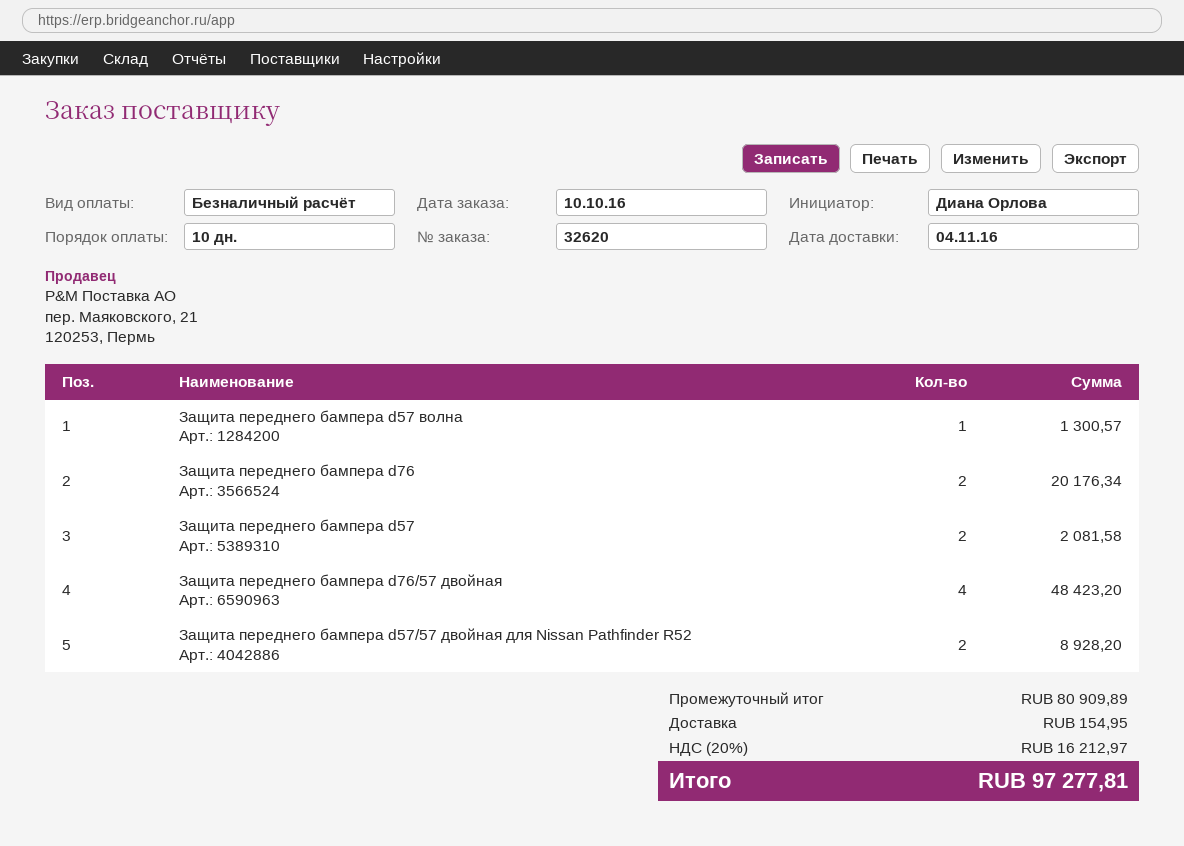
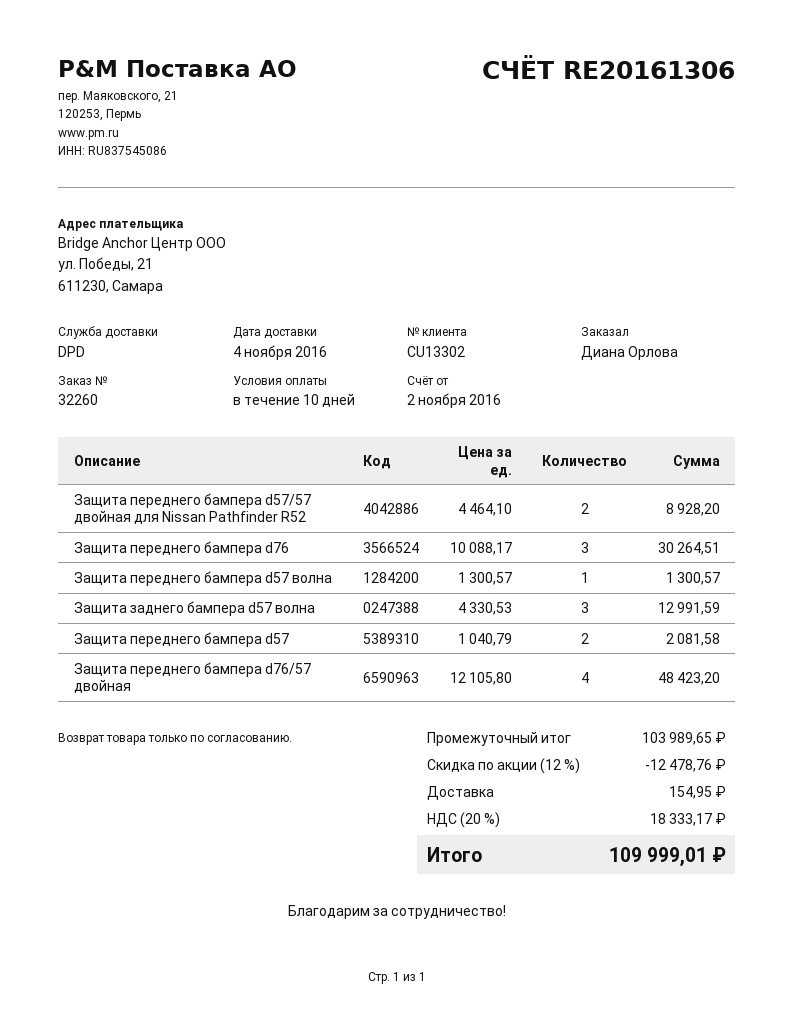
order number: 32620 -> 32260
Защита переднего бампера d76: 2 for 20176.34 -> 3 for 30264.51
Защита заднего бампера d57 волна: none -> 3 for 12991.59
subtotal: 80909.89 -> 103989.65
discount: none -> 12% = 12478.76
tax: 20% = 16212.97 -> 20% = 18333.17
total: 97277.81 -> 109999.01

